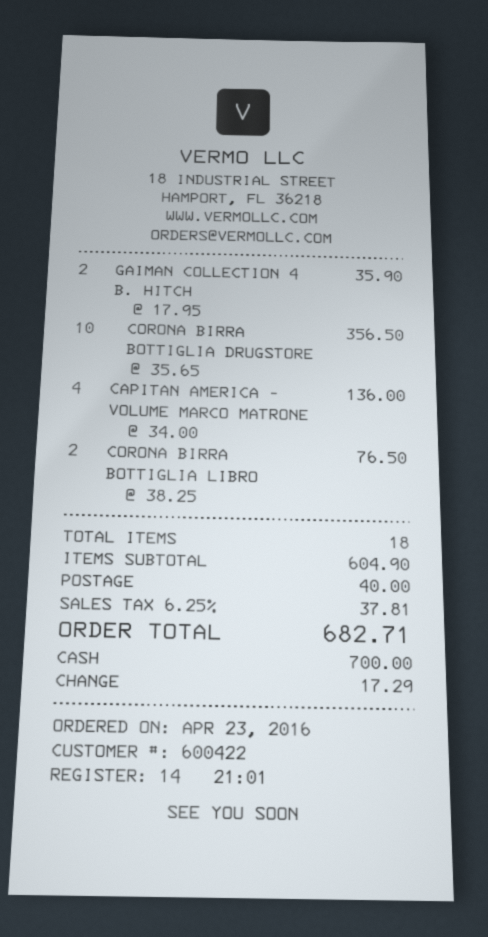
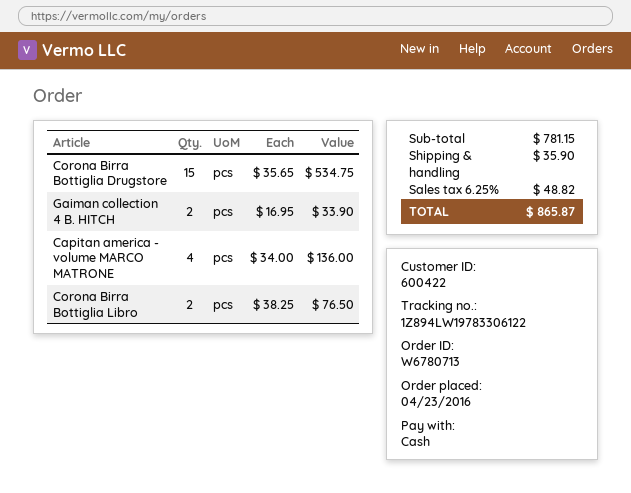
GAIMAN COLLECTION 4 B. HITCH: 2 x 17.95 = 35.90 -> 2 x 16.95 = 33.90
CORONA BIRRA BOTTIGLIA DRUGSTORE: 10 x 35.65 = 356.50 -> 15 x 35.65 = 534.75
subtotal: 604.90 -> 781.15
shipping: 40.00 -> 35.90
tax: 6.25% = 37.81 -> 6.25% = 48.82
total: 682.71 -> 865.87

